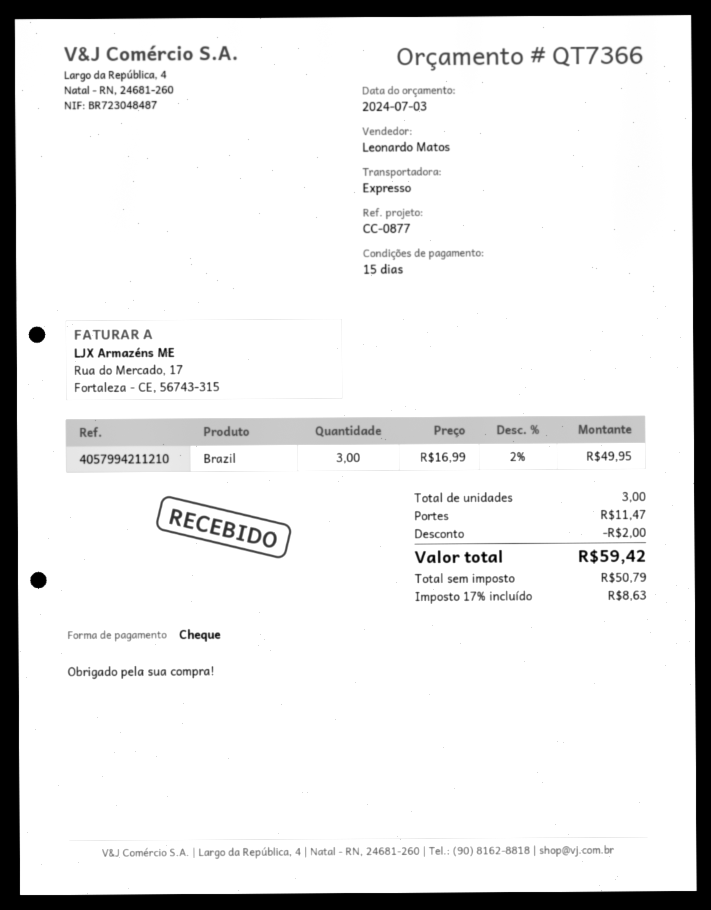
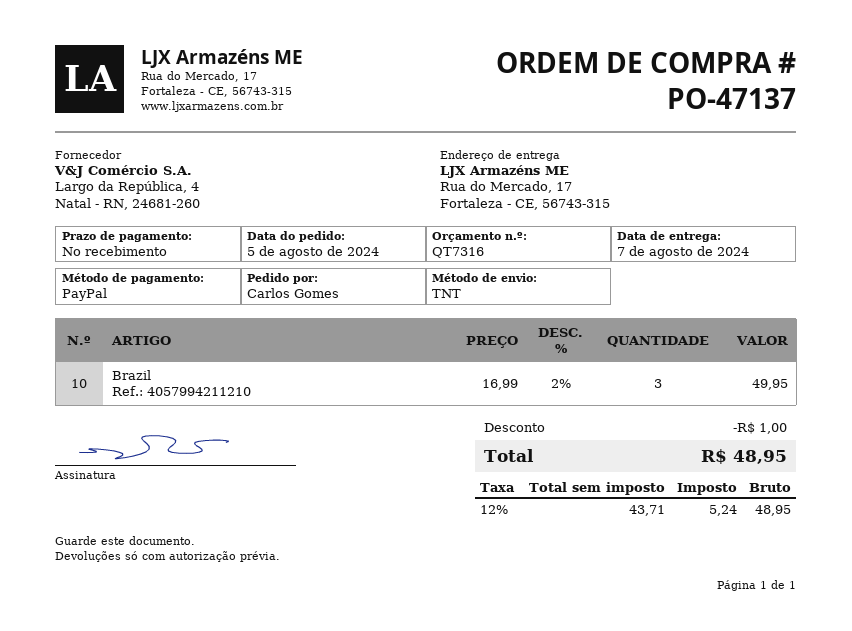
quote number: QT7366 -> QT7316
payment terms: 15 days -> on receipt
payment method: cheque -> PayPal
shipping method: express -> TNT
discount: 2.00 -> 1.00
shipping: 11.47 -> none
net: 50.79 -> 43.71
tax: 17% = 8.63 -> 12% = 5.24
total: 59.42 -> 48.95

